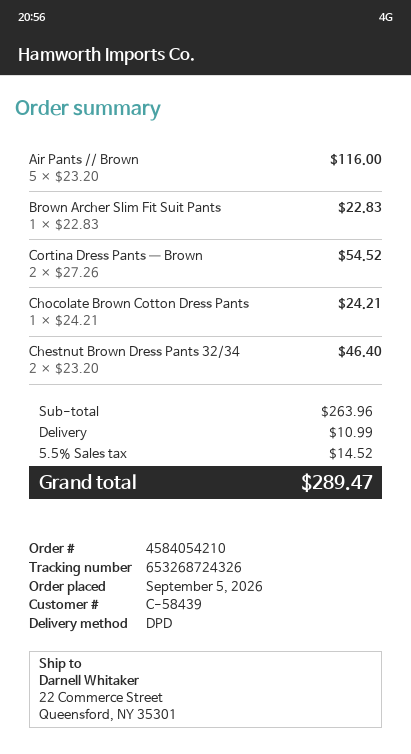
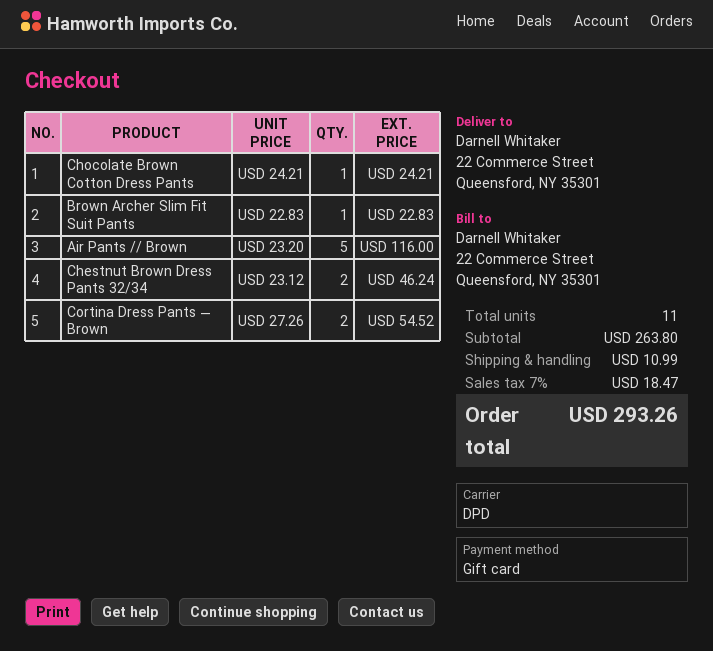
Chestnut Brown Dress Pants 32/34: 2 x 23.20 = 46.40 -> 2 x 23.12 = 46.24
subtotal: 263.96 -> 263.80
tax: 5.5% = 14.52 -> 7% = 18.47
total: 289.47 -> 293.26

